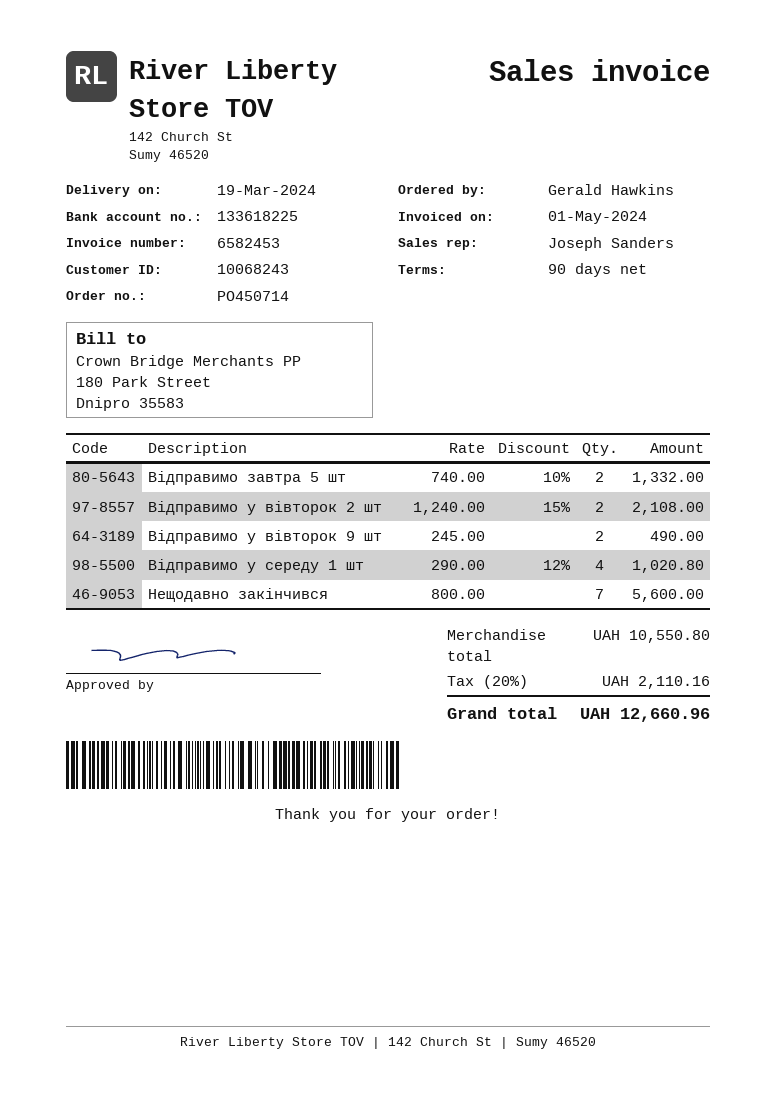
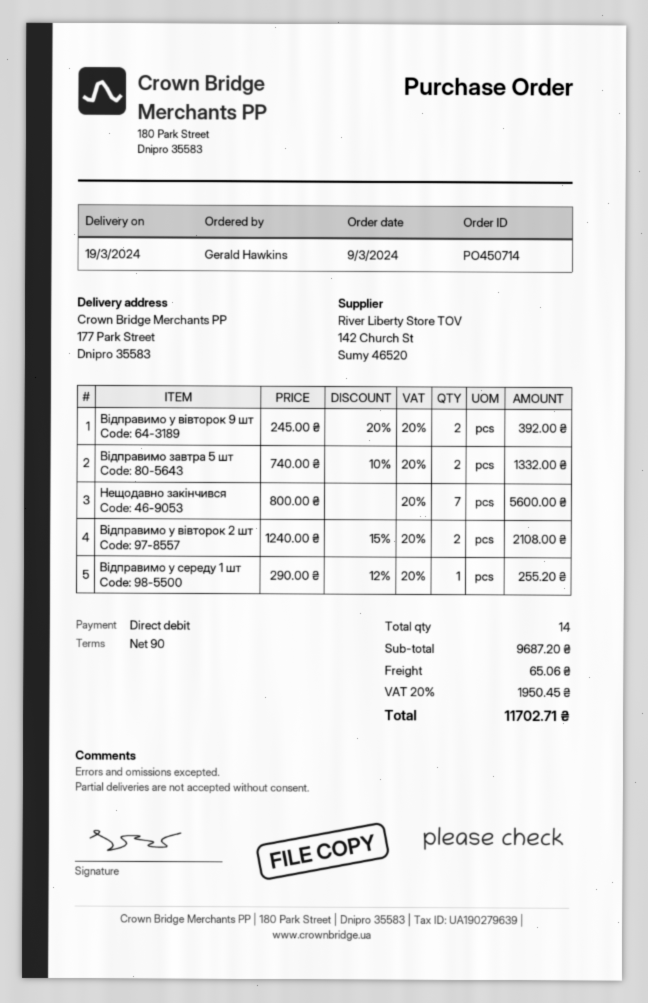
Відправимо у вівторок 9 шт: 2 x 245.00 = 490.00 -> 2 x 245.00 - 20% = 392.00
Відправимо у середу 1 шт: 4 x 290.00 - 12% = 1020.80 -> 1 x 290.00 - 12% = 255.20
subtotal: 10550.80 -> 9687.20
shipping: none -> 65.06
tax: 20% = 2110.16 -> 20% = 1950.45
total: 12660.96 -> 11702.71

